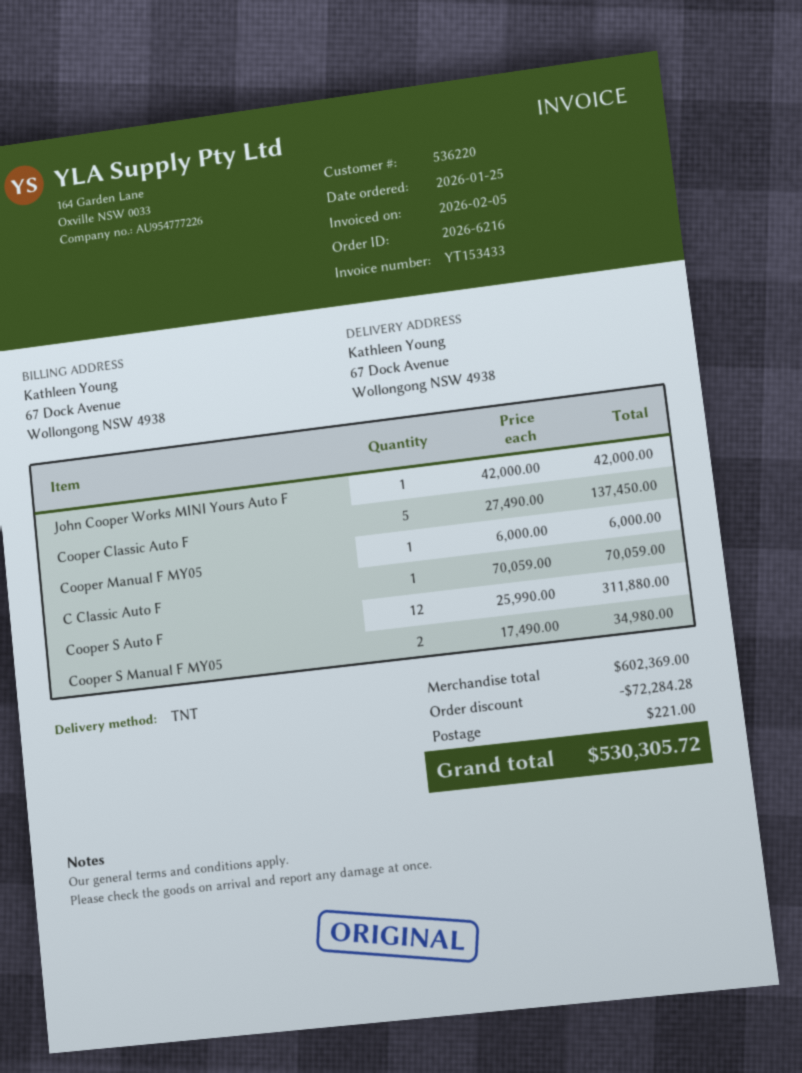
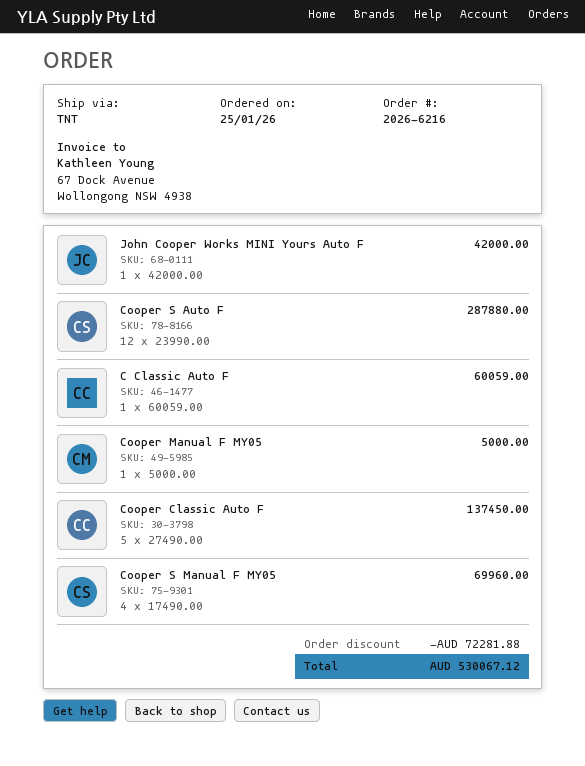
Cooper Manual F MY05: 1 x 6000.00 = 6000.00 -> 1 x 5000.00 = 5000.00
C Classic Auto F: 1 x 70059.00 = 70059.00 -> 1 x 60059.00 = 60059.00
Cooper S Auto F: 12 x 25990.00 = 311880.00 -> 12 x 23990.00 = 287880.00
Cooper S Manual F MY05: 2 x 17490.00 = 34980.00 -> 4 x 17490.00 = 69960.00
discount: 72284.28 -> 72281.88
shipping: 221.00 -> none
total: 530305.72 -> 530067.12

